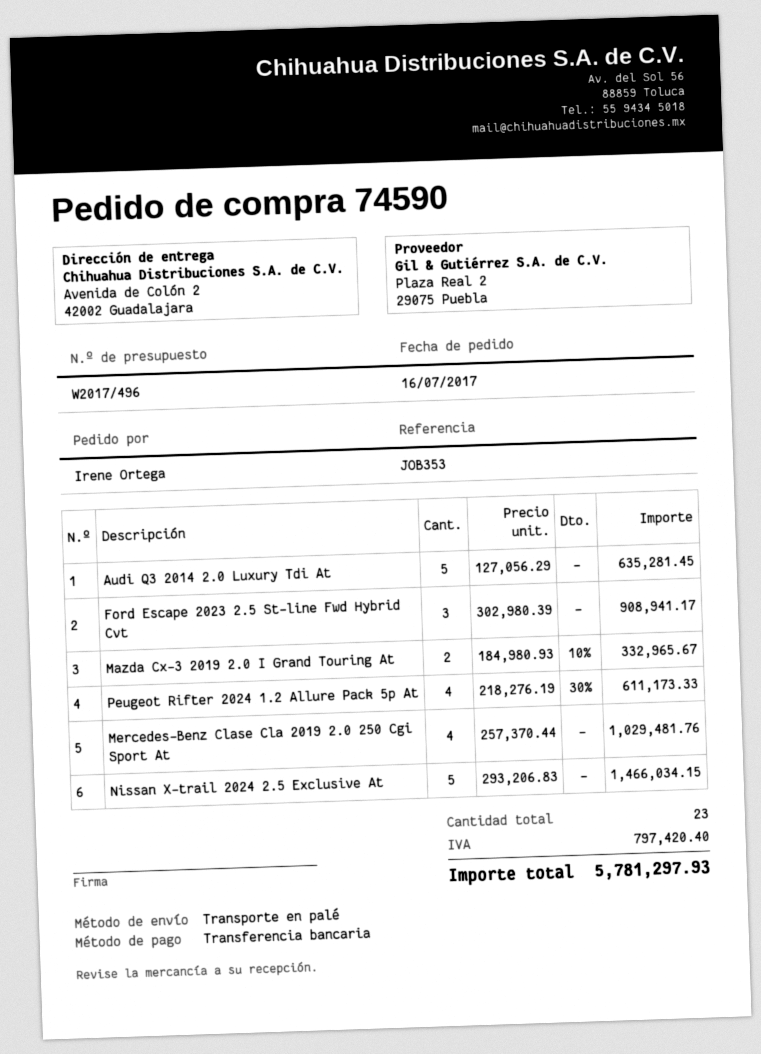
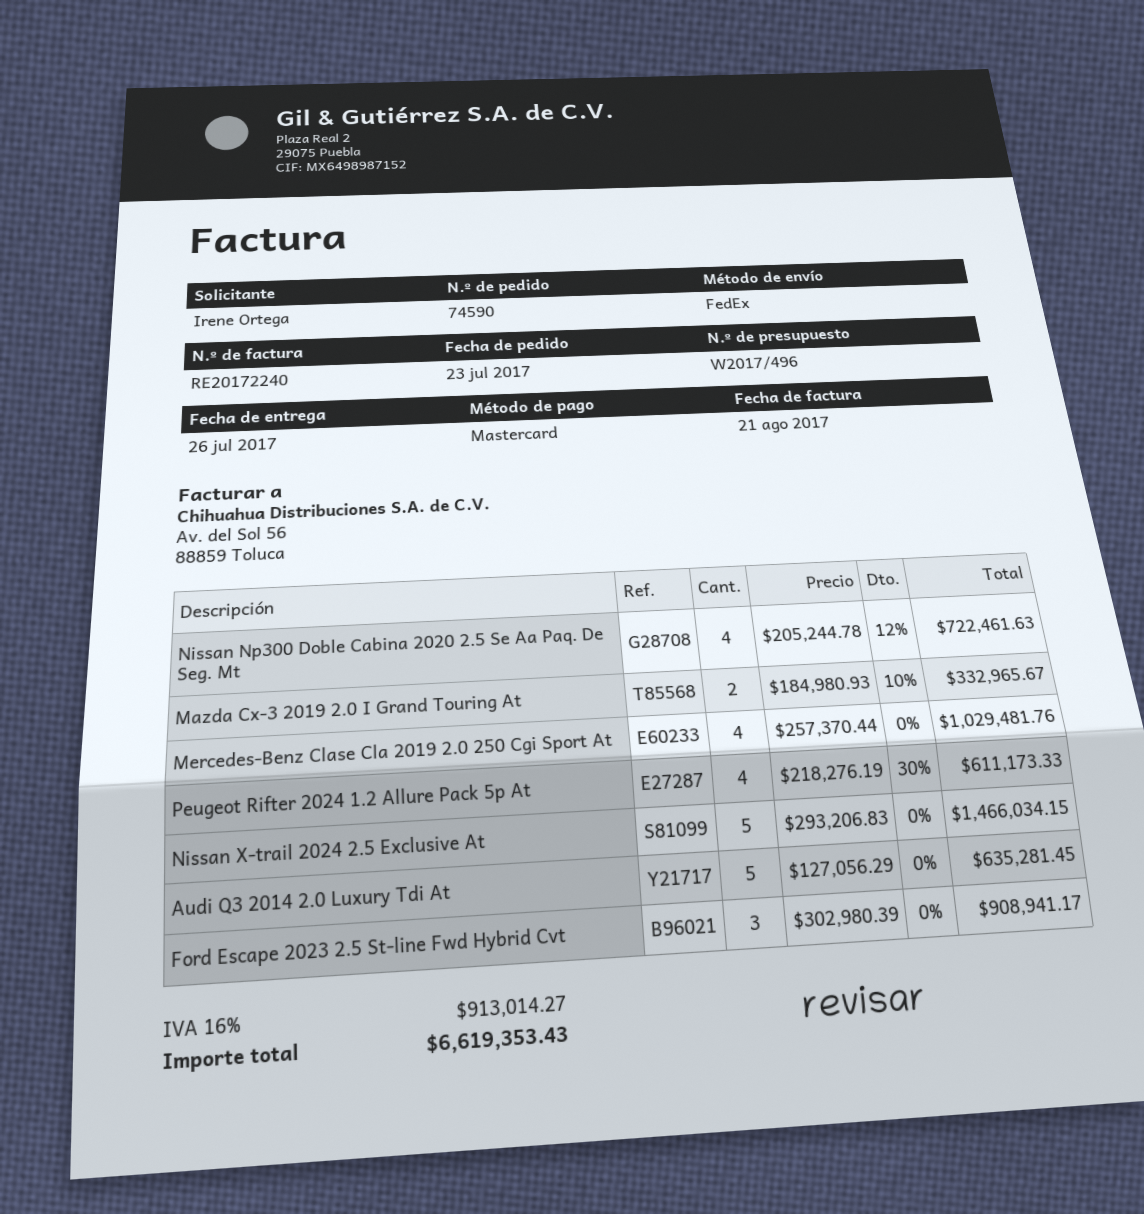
order date: 2017-07-16 -> 2017-07-23
payment method: bank transfer -> Mastercard
shipping method: pallet freight -> FedEx
Nissan Np300 Doble Cabina 2020 2.5 Se Aa Paq. De Seg. Mt: none -> 4 x 205244.78 - 12% = 722461.63
tax: 797420.40 -> 913014.27
total: 5781297.93 -> 6619353.43

